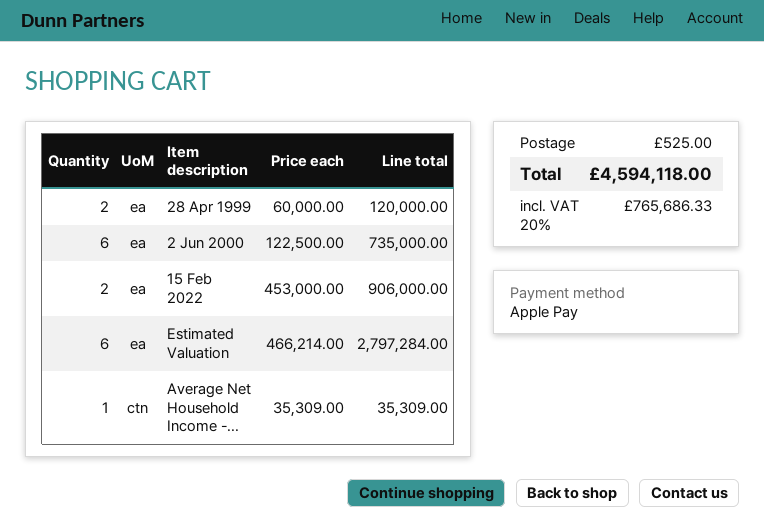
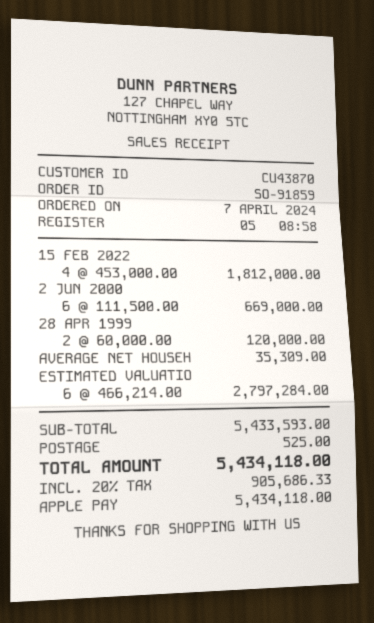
2 Jun 2000: 6 x 122500.00 = 735000.00 -> 6 x 111500.00 = 669000.00
15 Feb 2022: 2 x 453000.00 = 906000.00 -> 4 x 453000.00 = 1812000.00
tax: 20% = 765686.33 -> 20% = 905686.33
total: 4594118.00 -> 5434118.00

